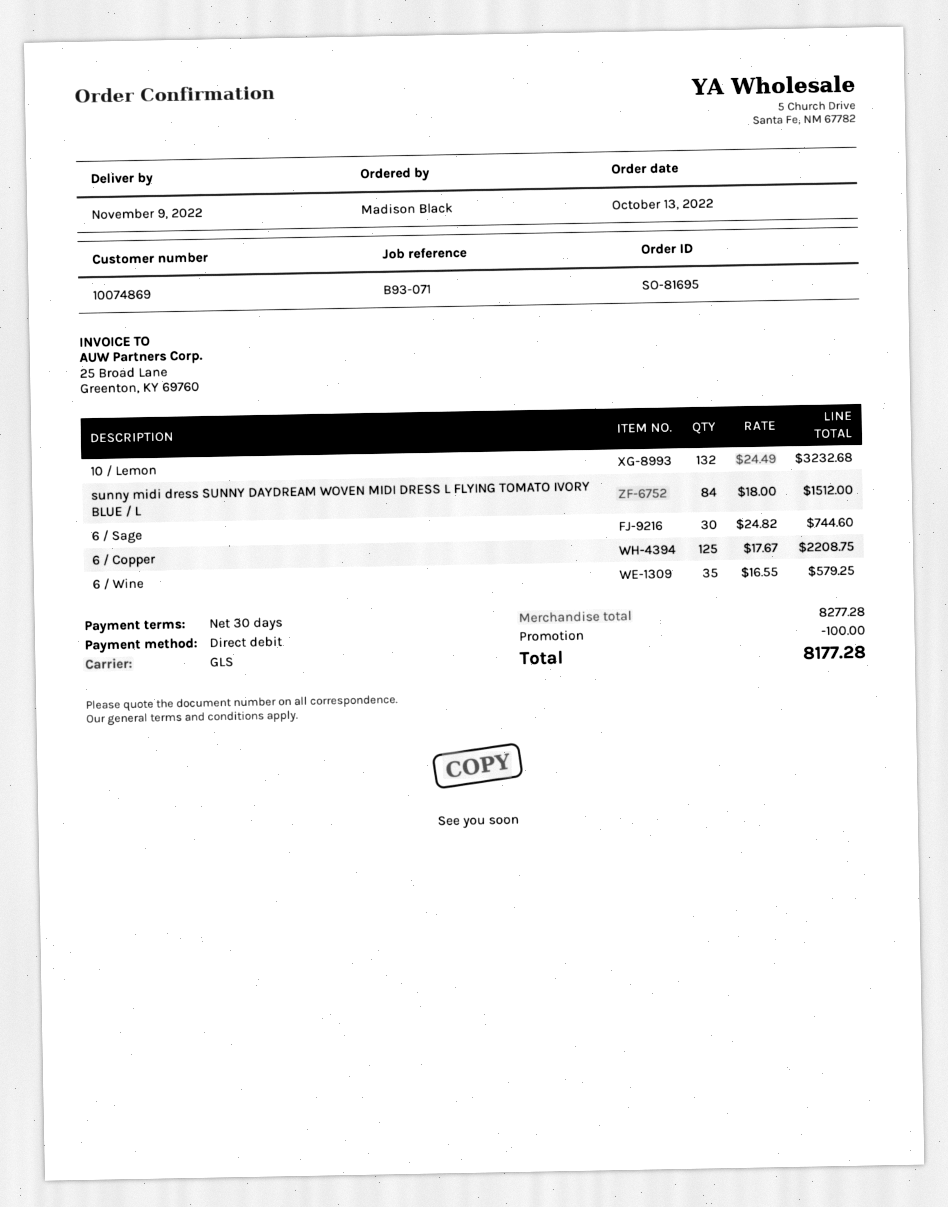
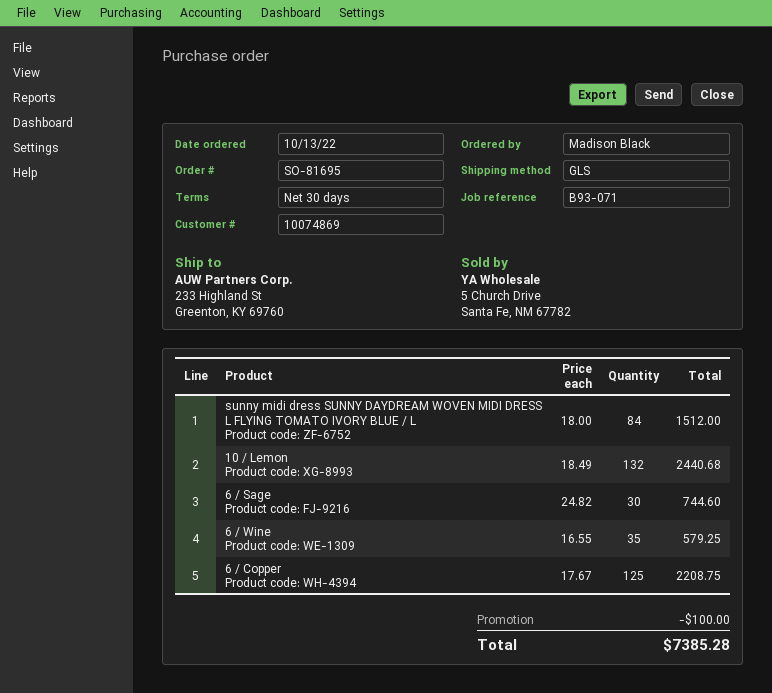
10 / Lemon: 132 x 24.49 = 3232.68 -> 132 x 18.49 = 2440.68
total: 8177.28 -> 7385.28

